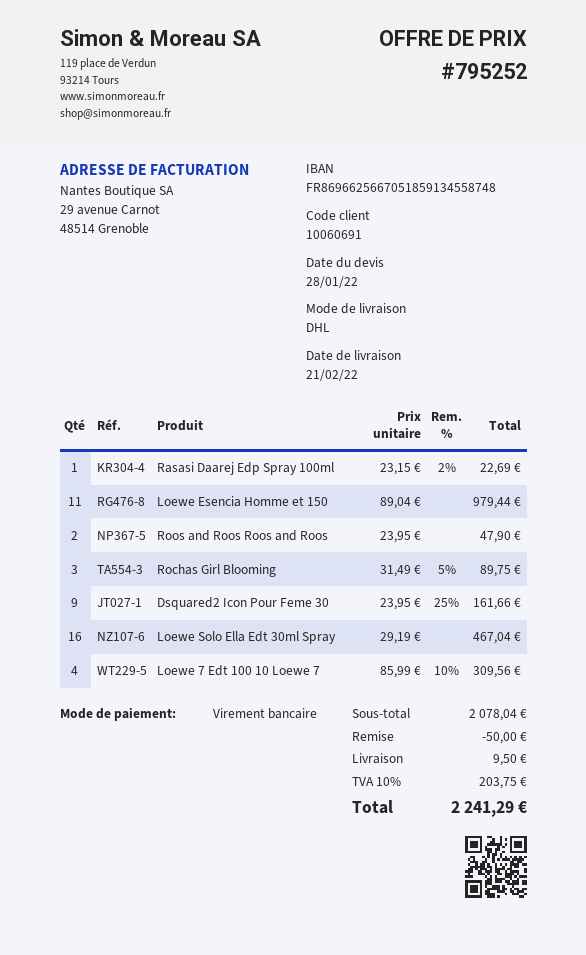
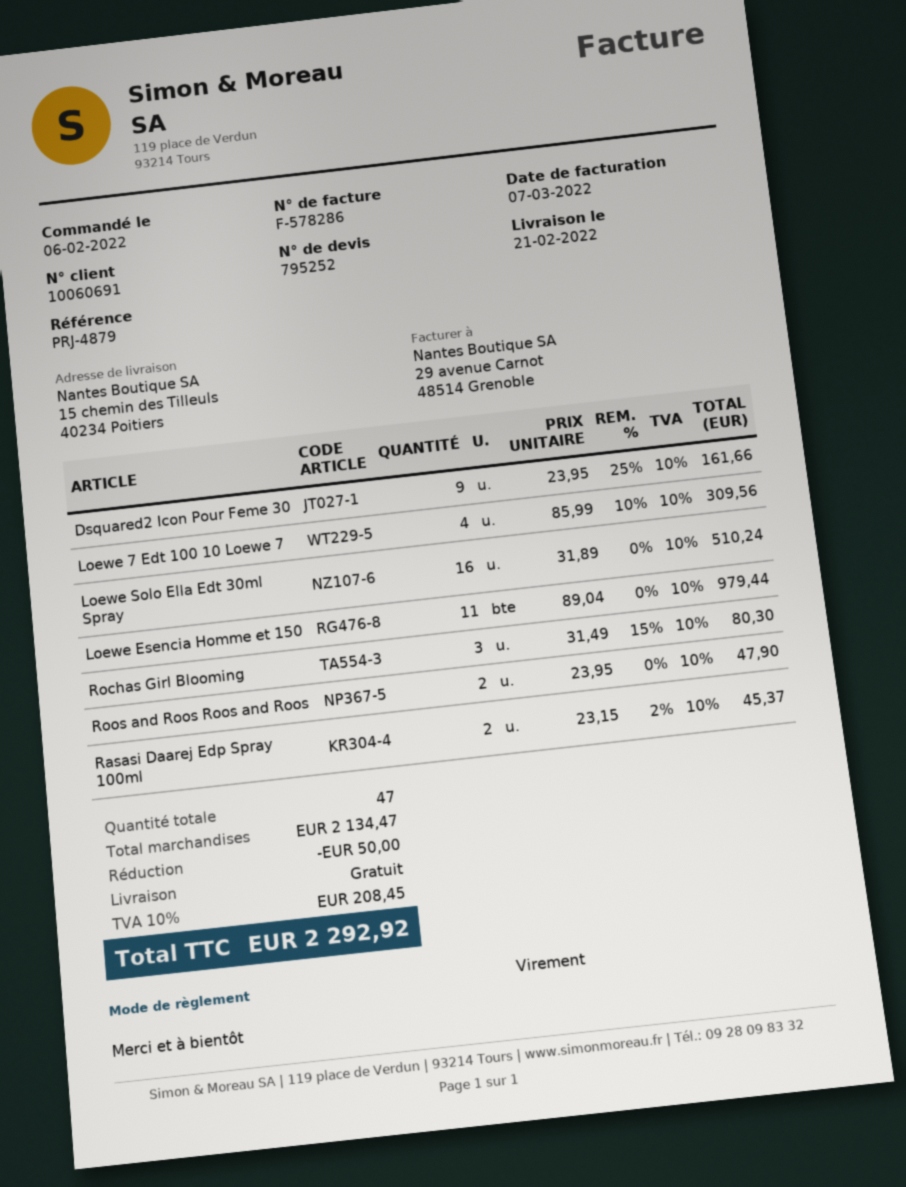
Rasasi Daarej Edp Spray 100ml: 1 x 23.15 - 2% = 22.69 -> 2 x 23.15 - 2% = 45.37
Rochas Girl Blooming: 3 x 31.49 - 5% = 89.75 -> 3 x 31.49 - 15% = 80.30
Loewe Solo Ella Edt 30ml Spray: 16 x 29.19 = 467.04 -> 16 x 31.89 = 510.24
subtotal: 2078.04 -> 2134.47
shipping: 9.50 -> 0.00
tax: 10% = 203.75 -> 10% = 208.45
total: 2241.29 -> 2292.92

